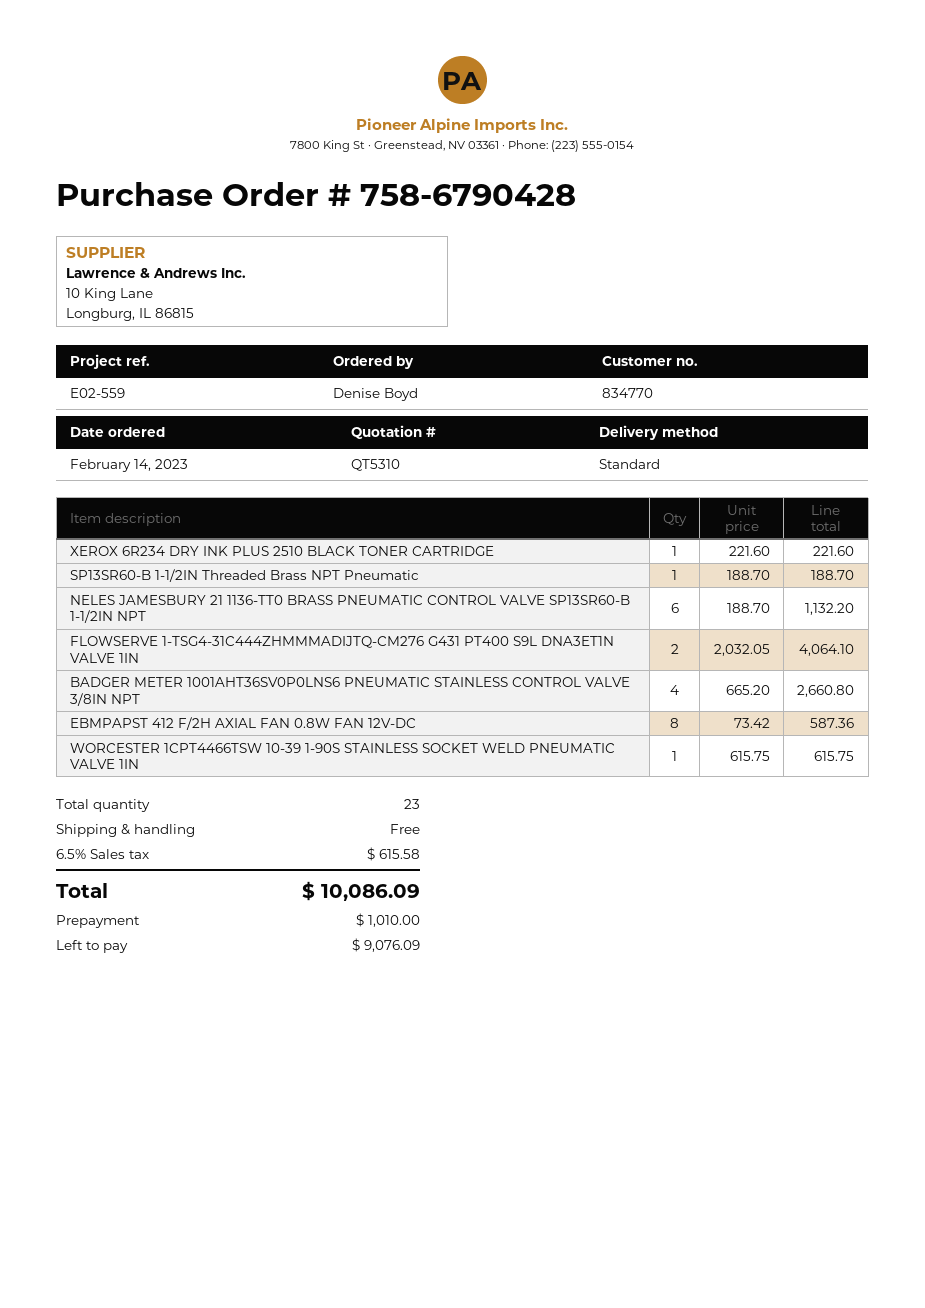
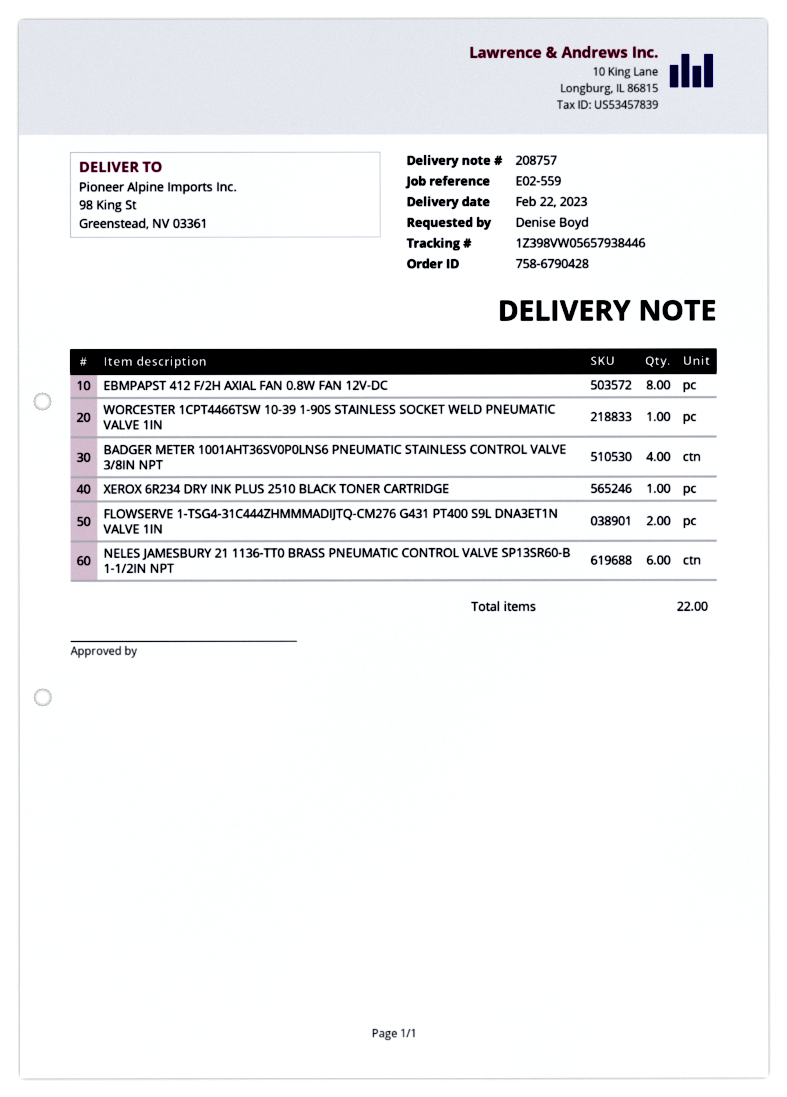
SP13SR60-B 1-1/2IN Threaded Brass NPT Pneumatic: 1 -> none
total quantity: 23 -> 22

